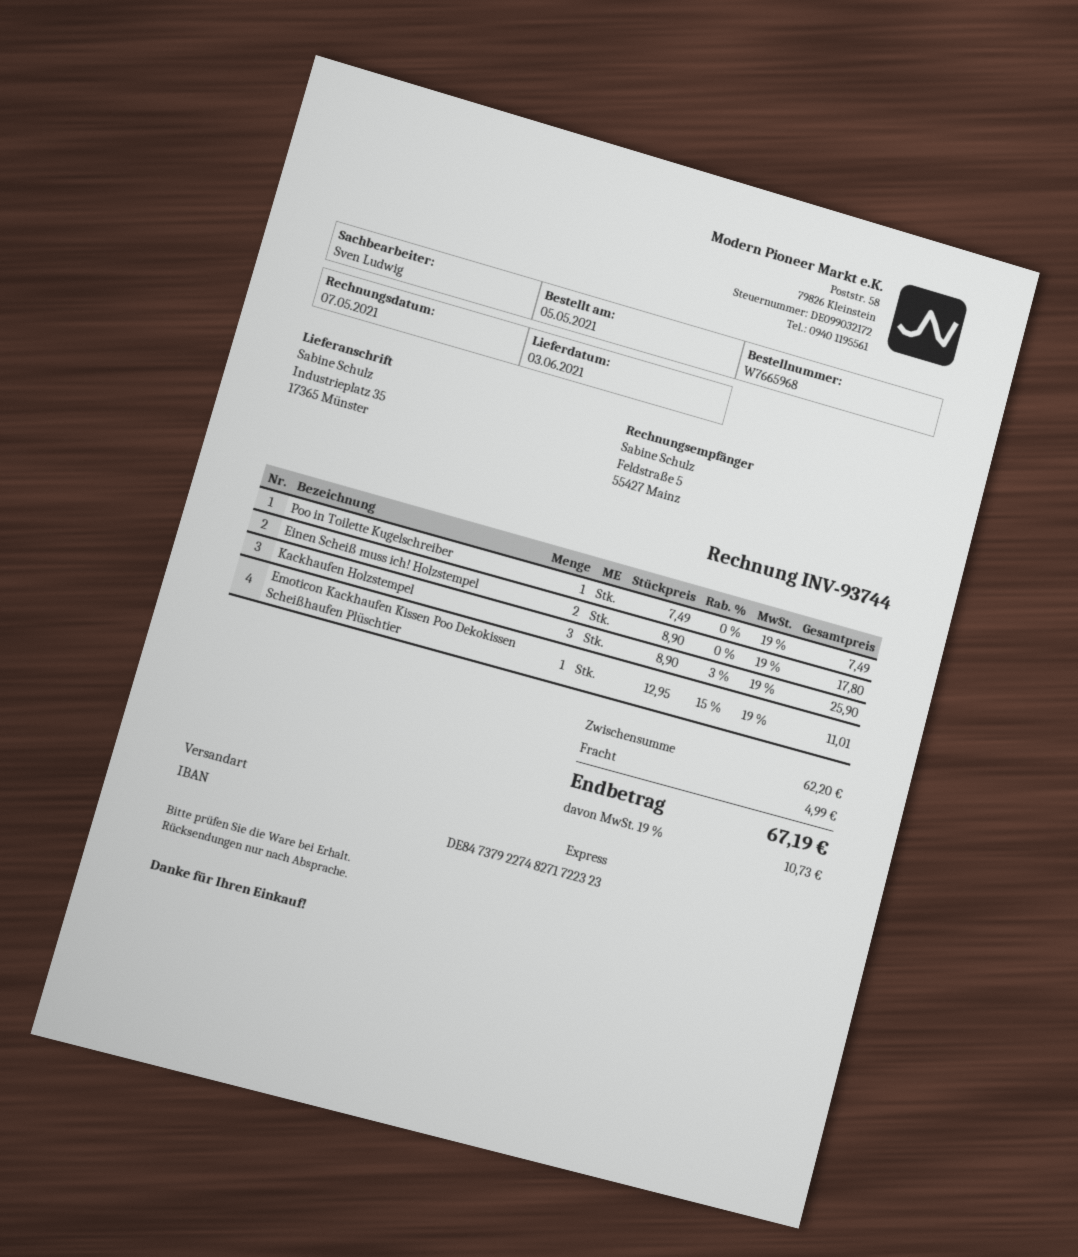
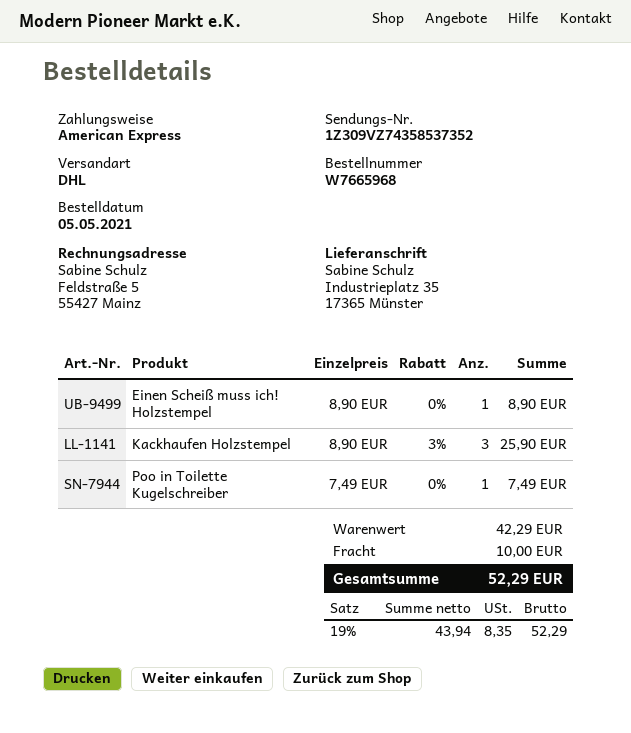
shipping method: express -> DHL
Einen Scheiß muss ich! Holzstempel: 2 x 8.90 = 17.80 -> 1 x 8.90 = 8.90
Emoticon Kackhaufen Kissen Poo Dekokissen Scheißhaufen Plüschtier: 1 x 12.95 - 15% = 11.01 -> none
subtotal: 62.20 -> 42.29
shipping: 4.99 -> 10.00
tax: 19% = 10.73 -> 19% = 8.35
total: 67.19 -> 52.29

